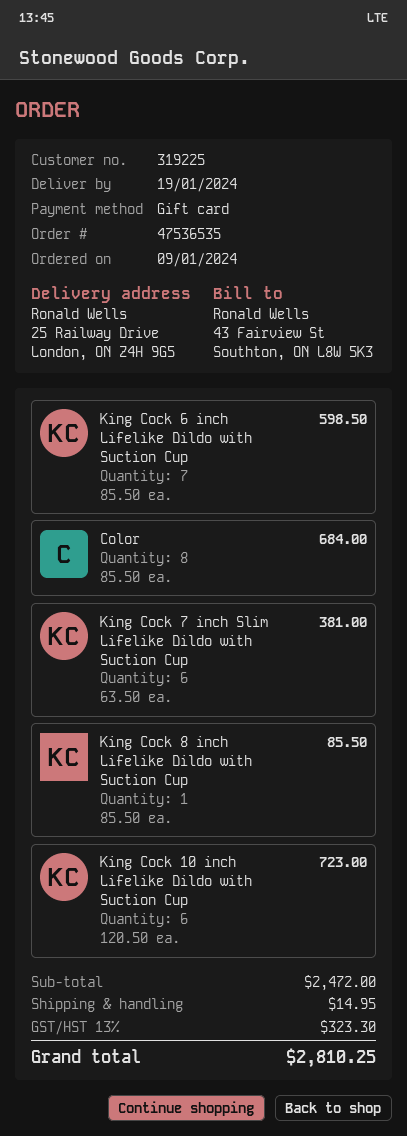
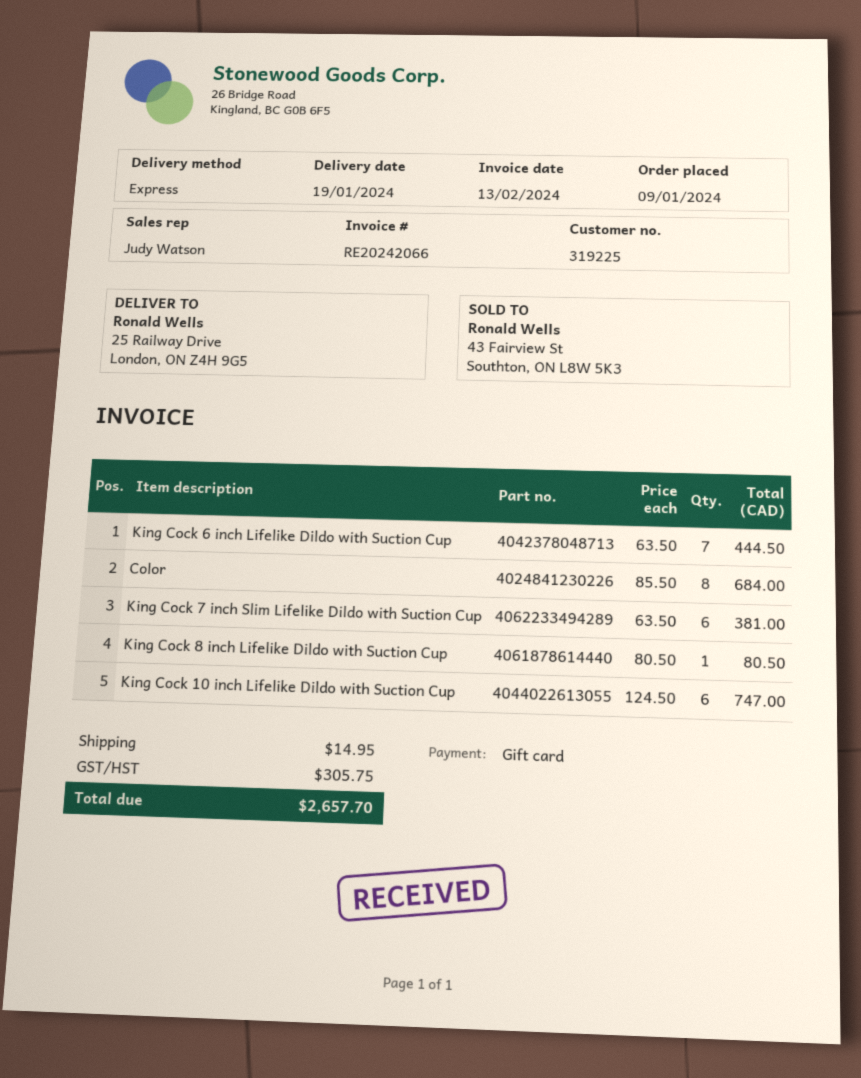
King Cock 6 inch Lifelike Dildo with Suction Cup: 7 x 85.50 = 598.50 -> 7 x 63.50 = 444.50
King Cock 8 inch Lifelike Dildo with Suction Cup: 1 x 85.50 = 85.50 -> 1 x 80.50 = 80.50
King Cock 10 inch Lifelike Dildo with Suction Cup: 6 x 120.50 = 723.00 -> 6 x 124.50 = 747.00
tax: 323.30 -> 305.75
total: 2810.25 -> 2657.70

